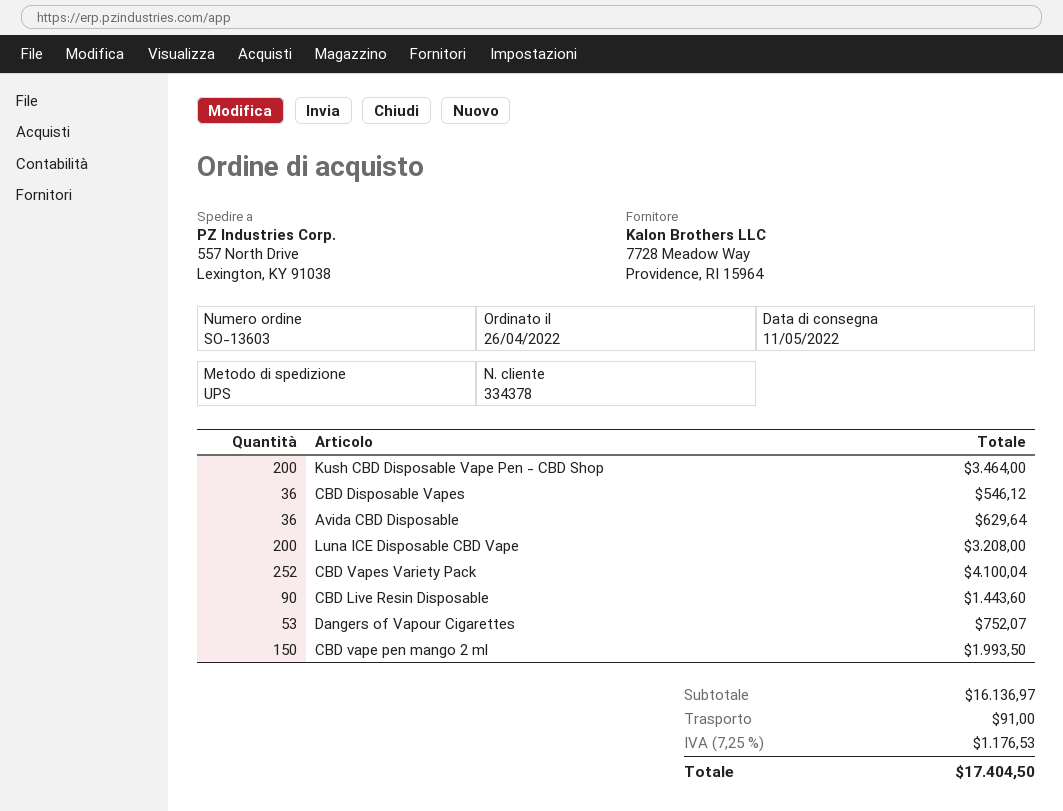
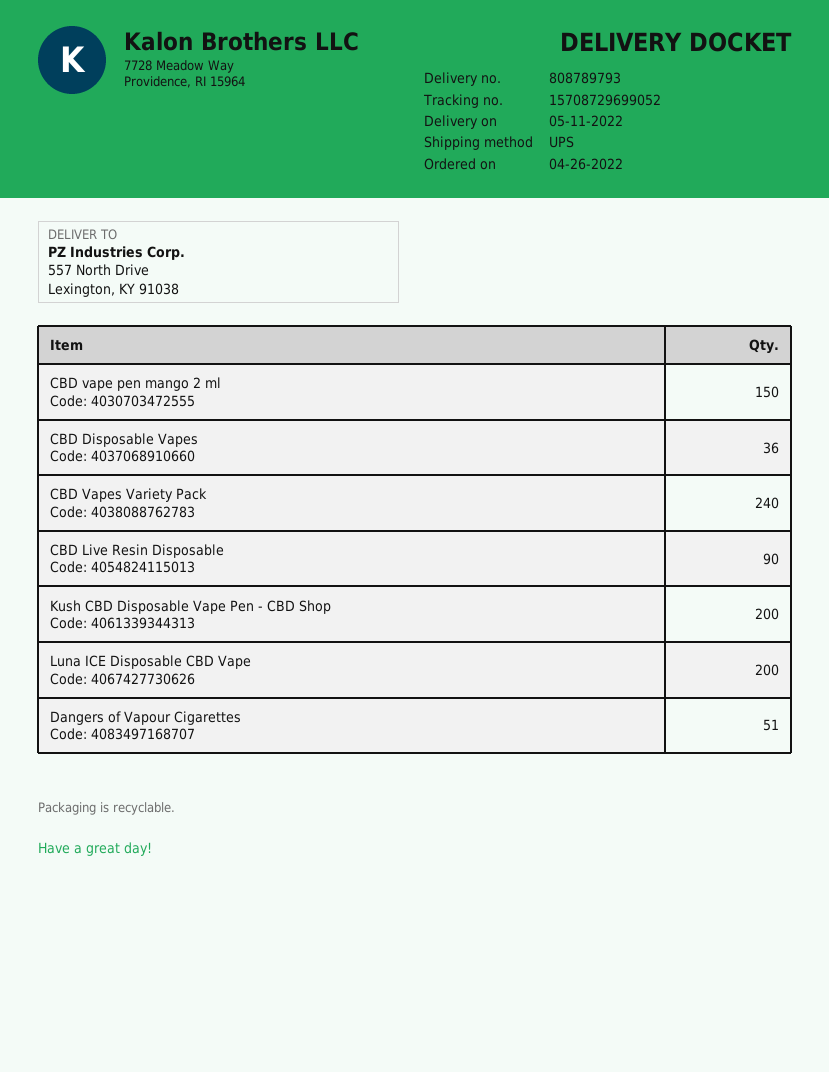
Avida CBD Disposable: 36 -> none
CBD Vapes Variety Pack: 252 -> 240
Dangers of Vapour Cigarettes: 53 -> 51

